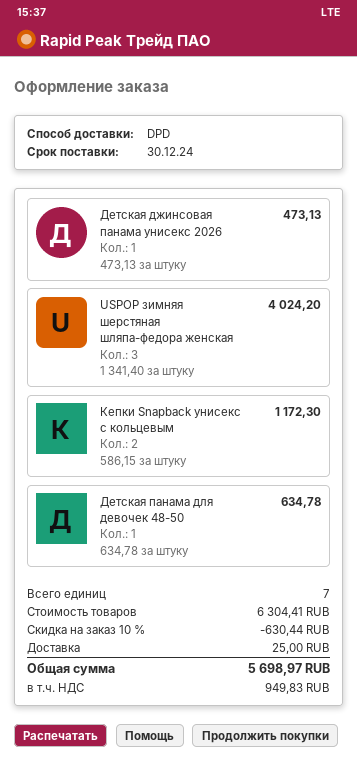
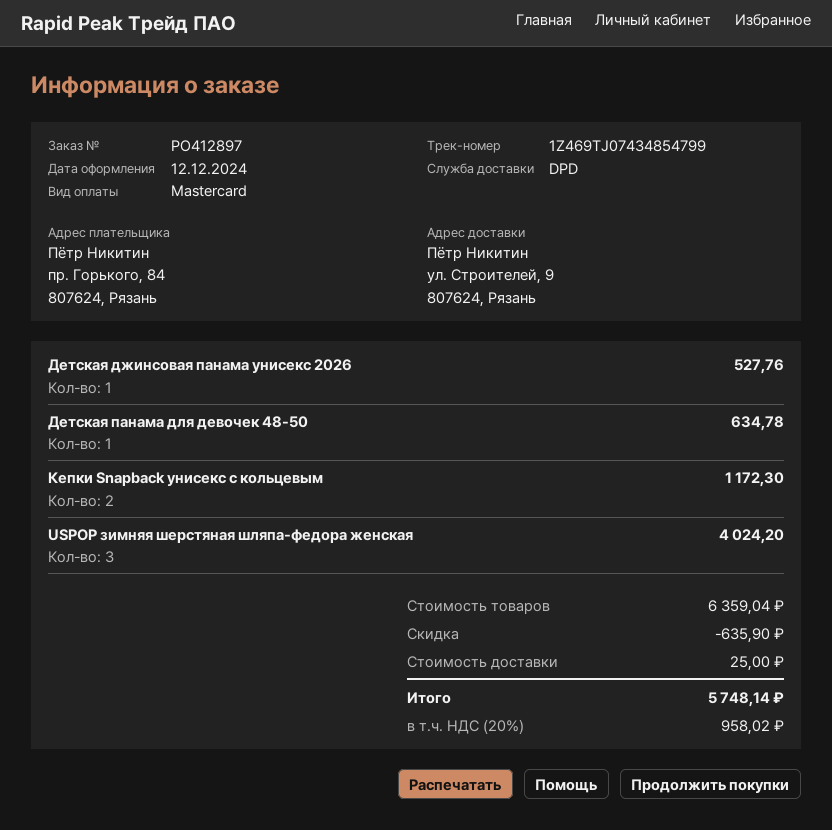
Детская джинсовая панама унисекс 2026: 1 for 473.13 -> 1 for 527.76
subtotal: 6304.41 -> 6359.04
discount: 630.44 -> 635.90
tax: 949.83 -> 958.02
total: 5698.97 -> 5748.14

